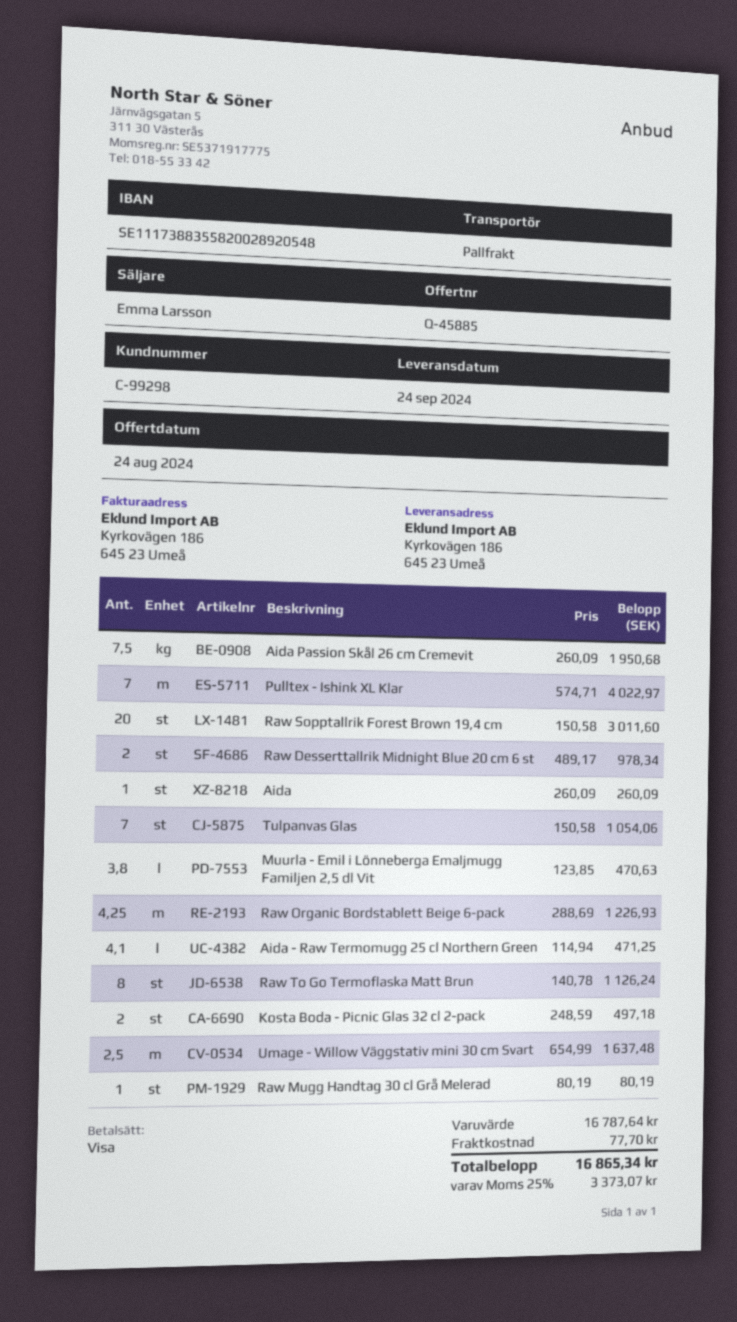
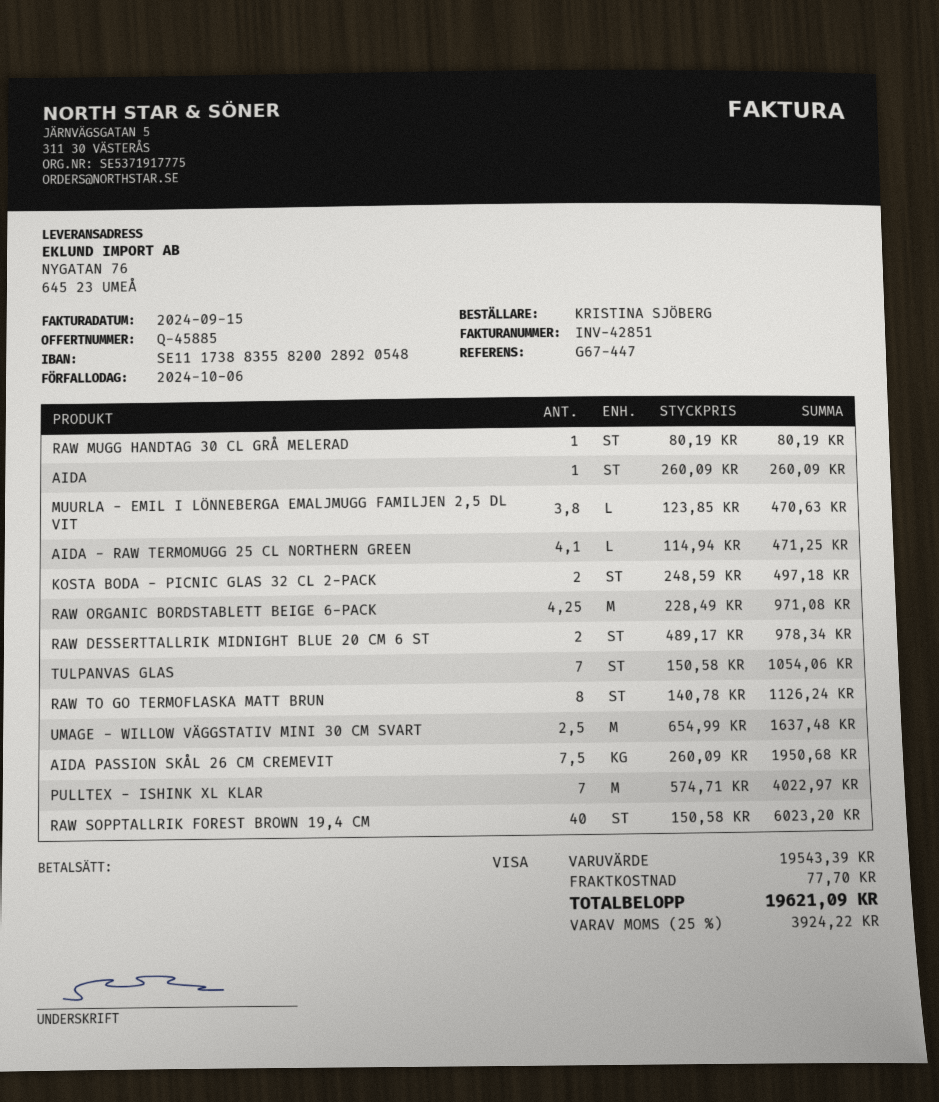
ship to: Kyrkovägen 186, 645 23 Umeå -> NYGATAN 76, 645 23 UMEÅ
Raw Sopptallrik Forest Brown 19,4 cm: 20 x 150.58 = 3011.60 -> 40 x 150.58 = 6023.20
Raw Organic Bordstablett Beige 6-pack: 4.25 x 288.69 = 1226.93 -> 4.25 x 228.49 = 971.08
subtotal: 16787.64 -> 19543.39
tax: 25% = 3373.07 -> 25% = 3924.22
total: 16865.34 -> 19621.09

